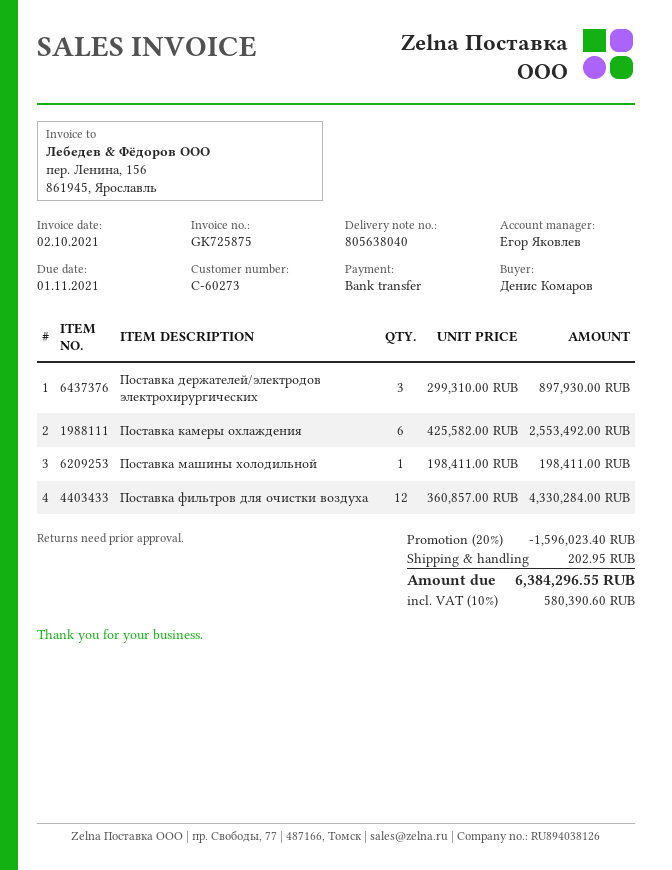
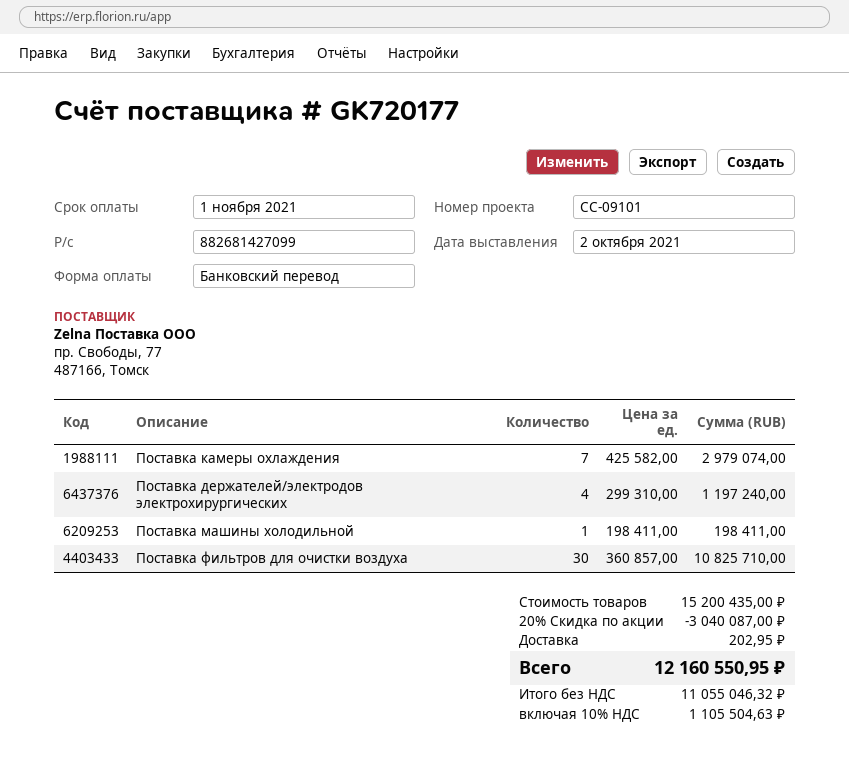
invoice number: GK725875 -> GK720177
Поставка держателей/электродов электрохирургических: 3 x 299310.00 = 897930.00 -> 4 x 299310.00 = 1197240.00
Поставка камеры охлаждения: 6 x 425582.00 = 2553492.00 -> 7 x 425582.00 = 2979074.00
Поставка фильтров для очистки воздуха: 12 x 360857.00 = 4330284.00 -> 30 x 360857.00 = 10825710.00
discount: 20% = 1596023.40 -> 20% = 3040087.00
tax: 10% = 580390.60 -> 10% = 1105504.63
total: 6384296.55 -> 12160550.95

